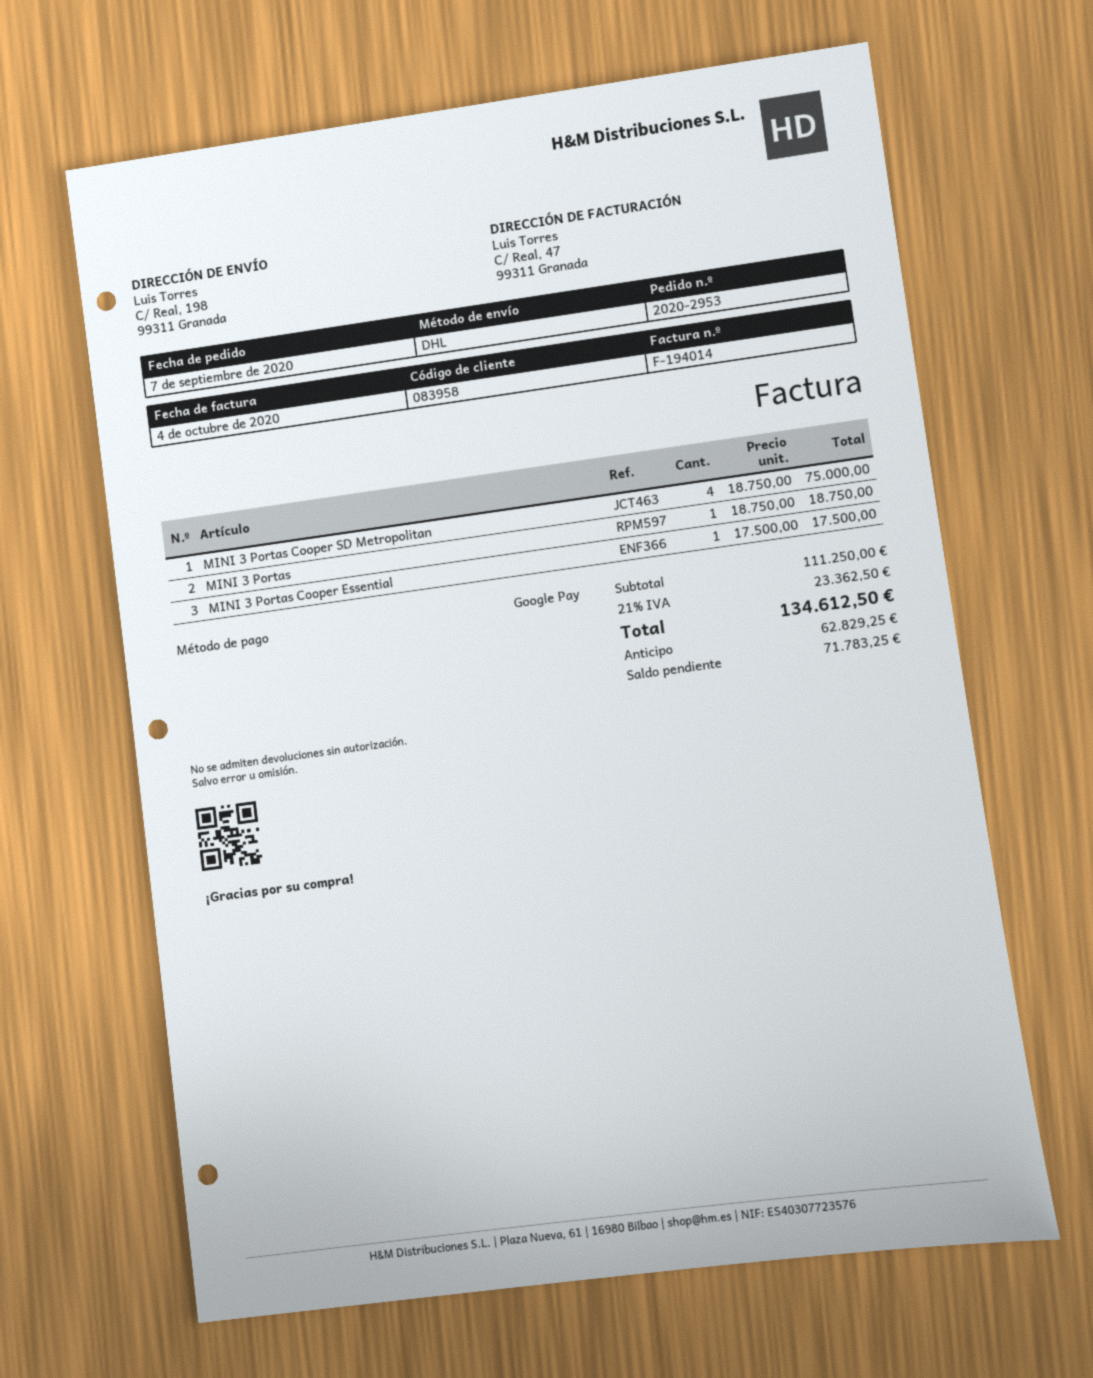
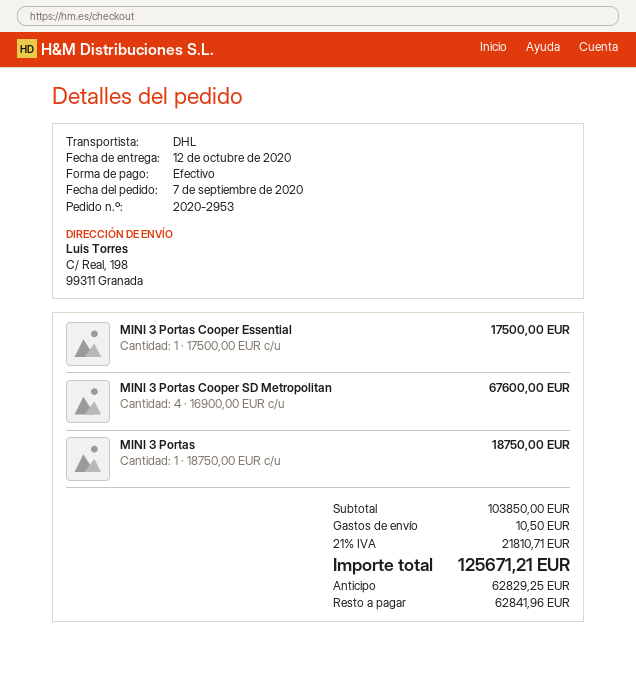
payment method: Google Pay -> cash
MINI 3 Portas Cooper SD Metropolitan: 4 x 18750.00 = 75000.00 -> 4 x 16900.00 = 67600.00
subtotal: 111250.00 -> 103850.00
shipping: none -> 10.50
tax: 21% = 23362.50 -> 21% = 21810.71
total: 134612.50 -> 125671.21
balance: 71783.25 -> 62841.96

